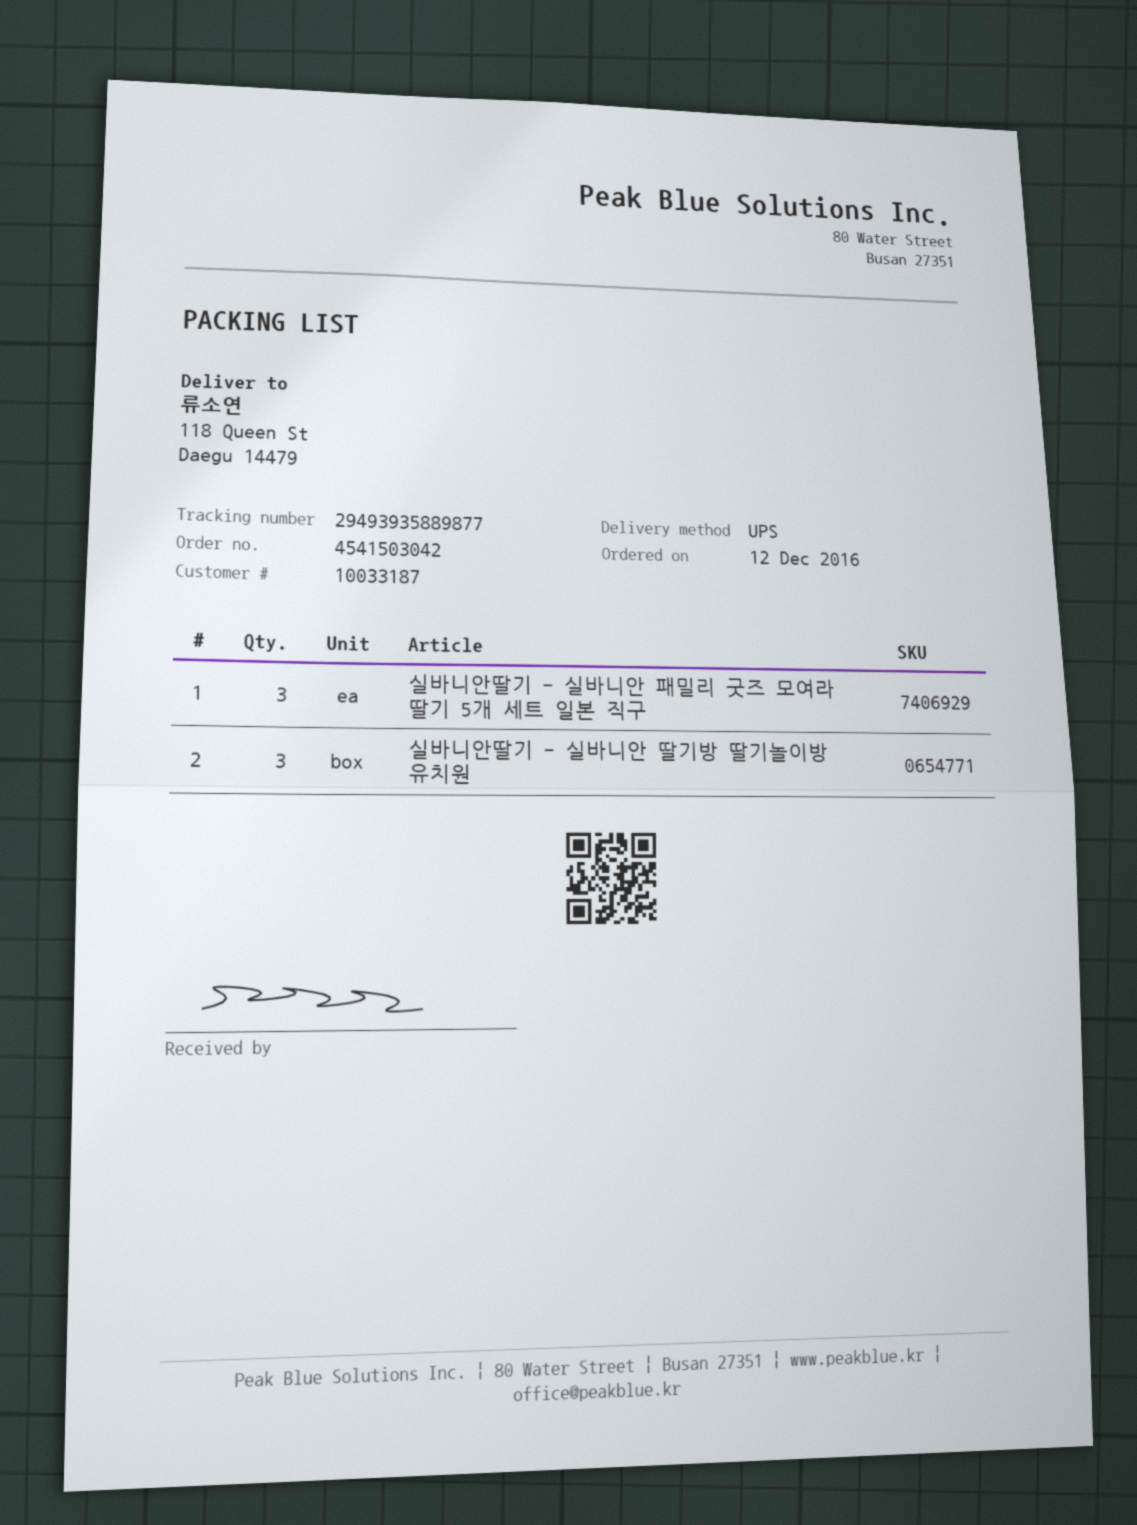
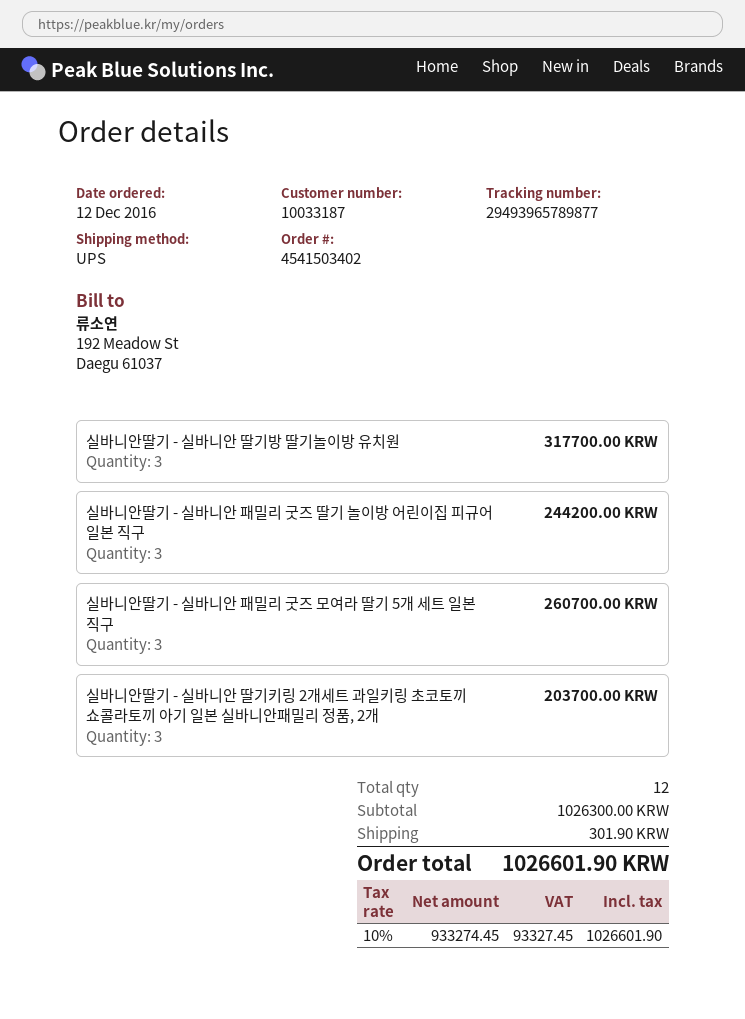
order number: 4541503042 -> 4541503402
tracking number: 29493935889877 -> 29493965789877
실바니안딸기 - 실바니안 패밀리 굿즈 딸기 놀이방 어린이집 피규어 일본 직구: none -> 3
실바니안딸기 - 실바니안 딸기키링 2개세트 과일키링 초코토끼 쇼콜라토끼 아기 일본 실바니안패밀리 정품, 2개: none -> 3

